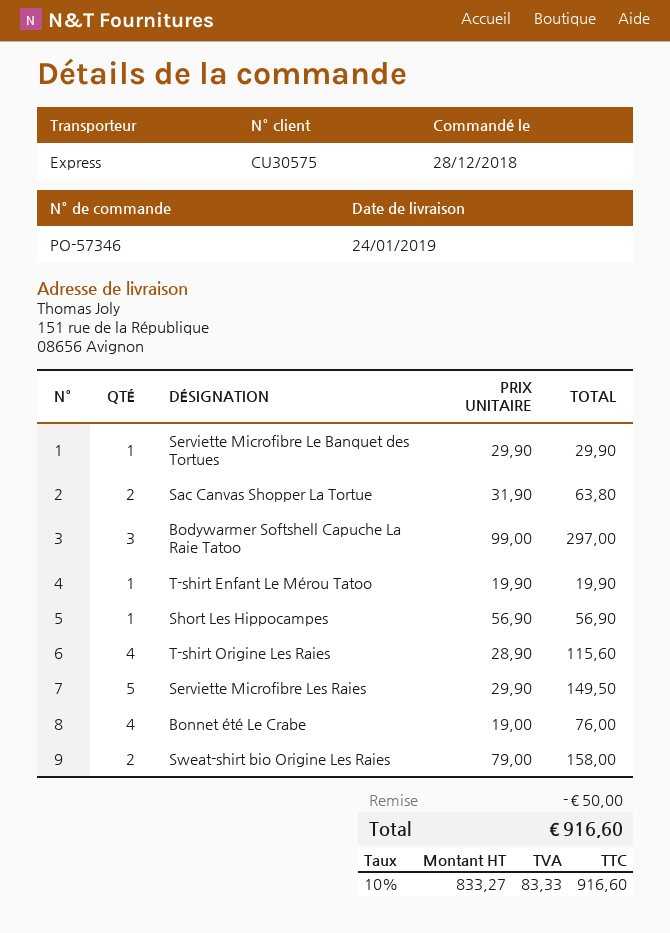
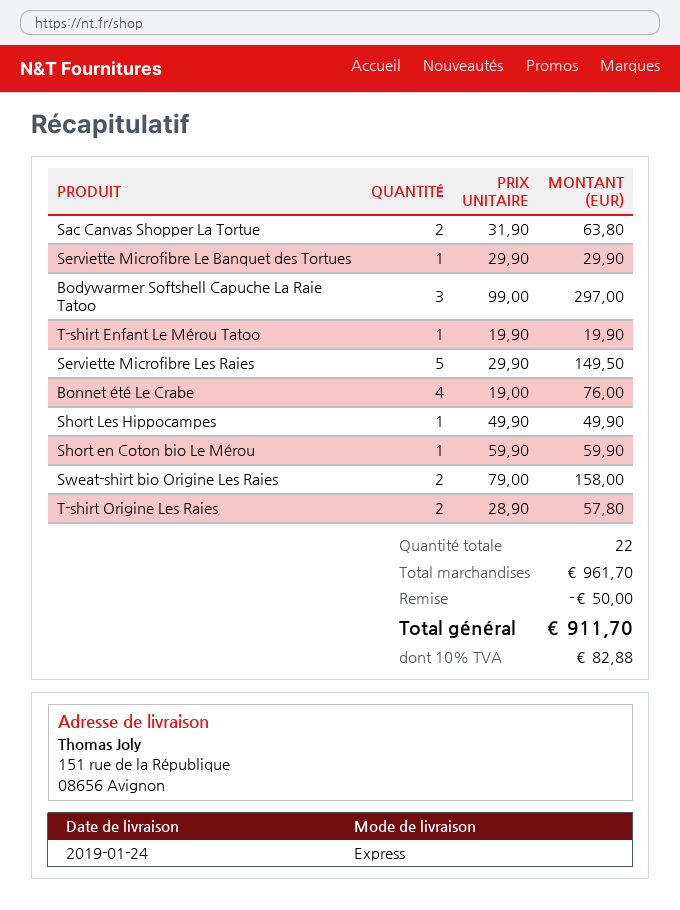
Short Les Hippocampes: 1 x 56.90 = 56.90 -> 1 x 49.90 = 49.90
T-shirt Origine Les Raies: 4 x 28.90 = 115.60 -> 2 x 28.90 = 57.80
Short en Coton bio Le Mérou: none -> 1 x 59.90 = 59.90
tax: 10% = 83.33 -> 10% = 82.88
total: 916.60 -> 911.70

